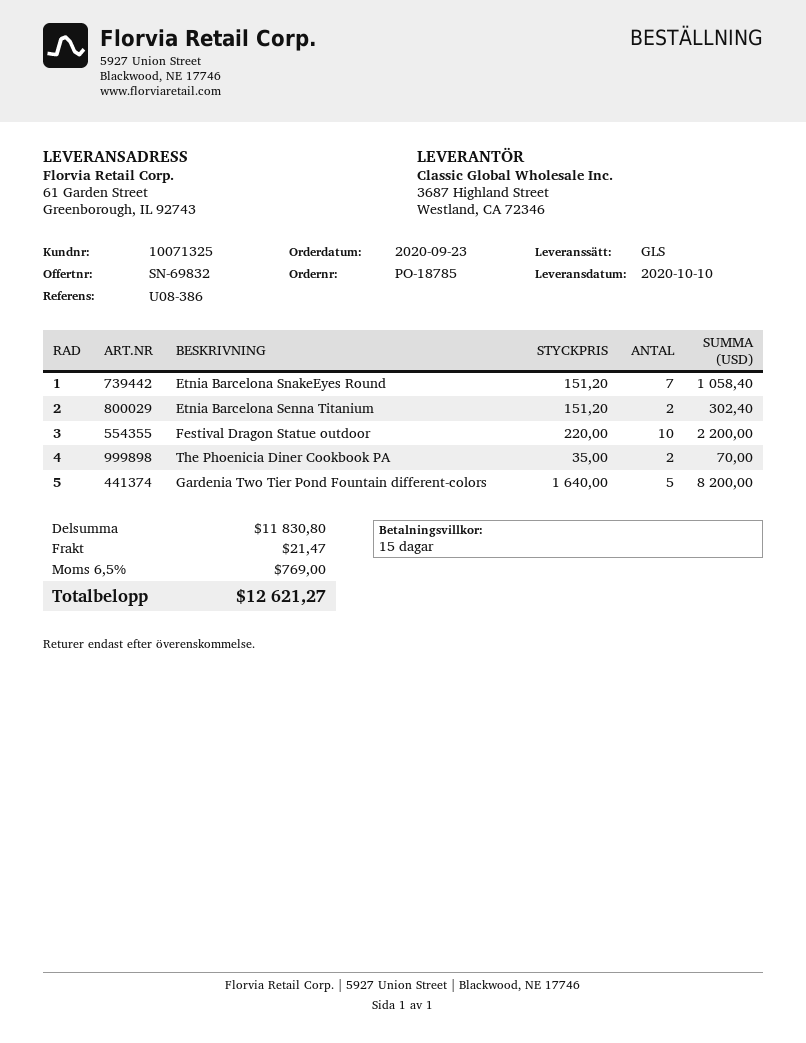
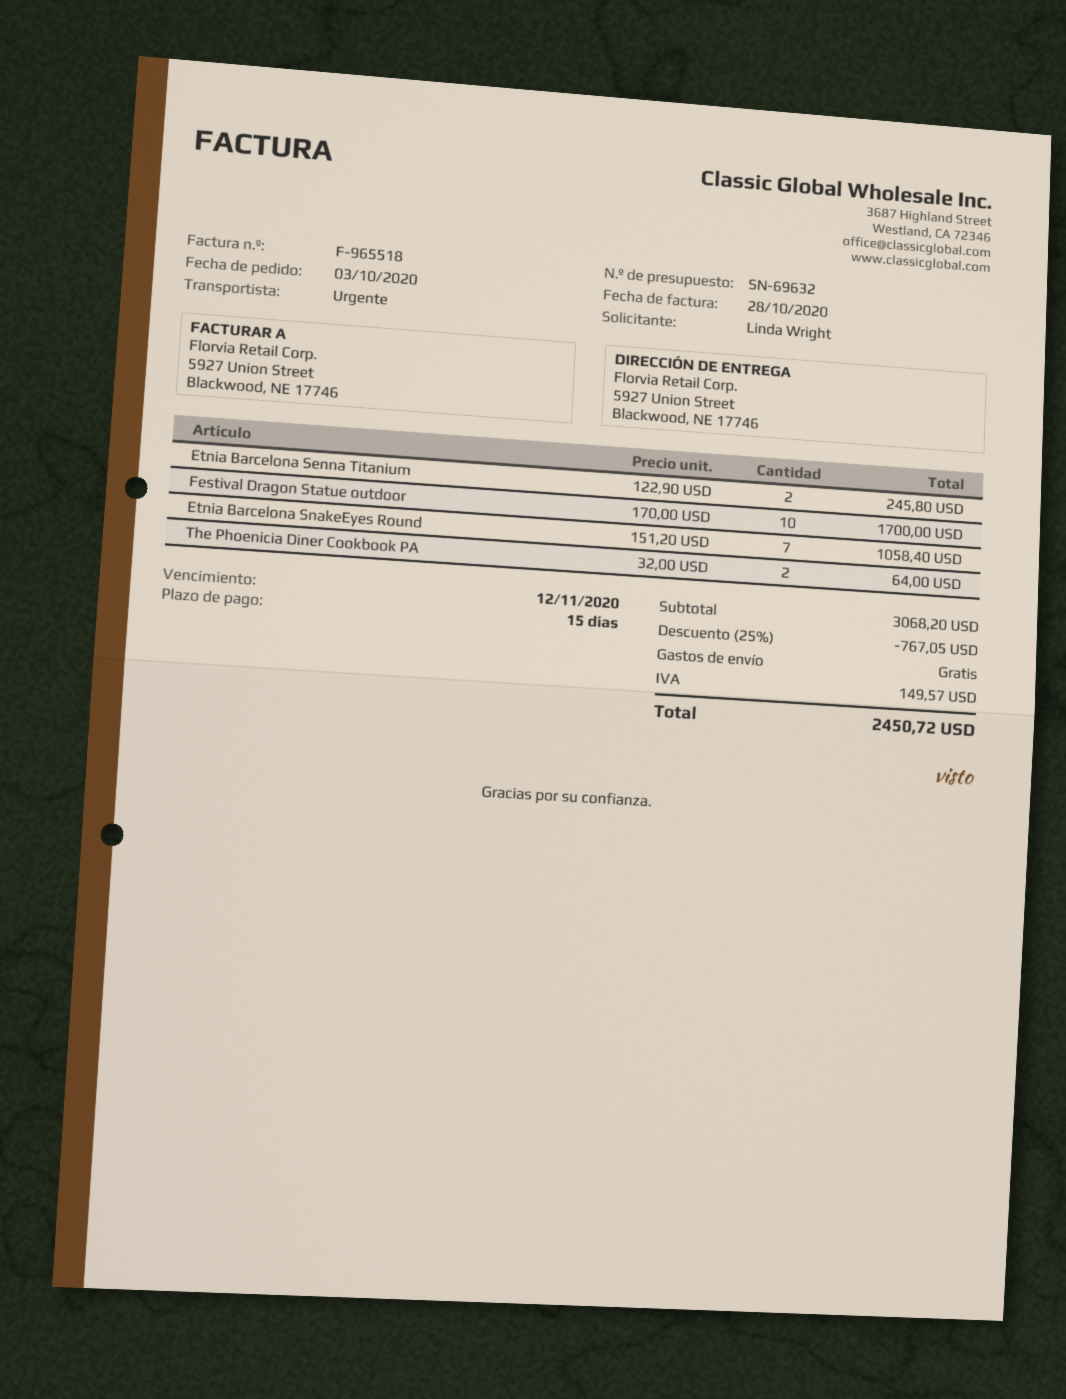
quote number: SN-69832 -> SN-69632
order date: 2020-09-23 -> 2020-10-03
shipping method: GLS -> express
ship to: 61 Garden Street, Greenborough, IL 92743 -> 5927 Union Street, Blackwood, NE 17746
Etnia Barcelona Senna Titanium: 2 x 151.20 = 302.40 -> 2 x 122.90 = 245.80
Festival Dragon Statue outdoor: 10 x 220.00 = 2200.00 -> 10 x 170.00 = 1700.00
The Phoenicia Diner Cookbook PA: 2 x 35.00 = 70.00 -> 2 x 32.00 = 64.00
Gardenia Two Tier Pond Fountain different-colors: 5 x 1640.00 = 8200.00 -> none
subtotal: 11830.80 -> 3068.20
discount: none -> 25% = 767.05
shipping: 21.47 -> 0.00
tax: 769.00 -> 149.57
total: 12621.27 -> 2450.72

